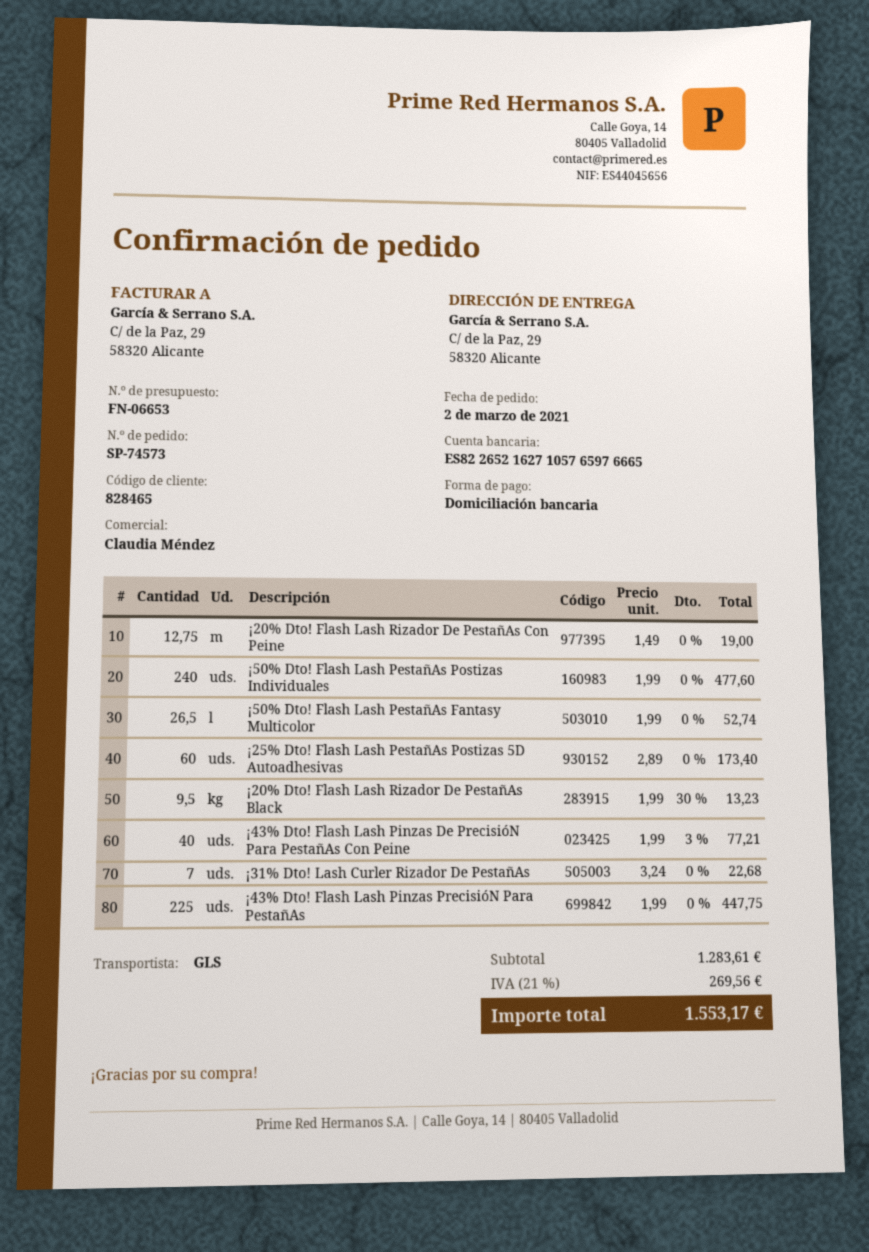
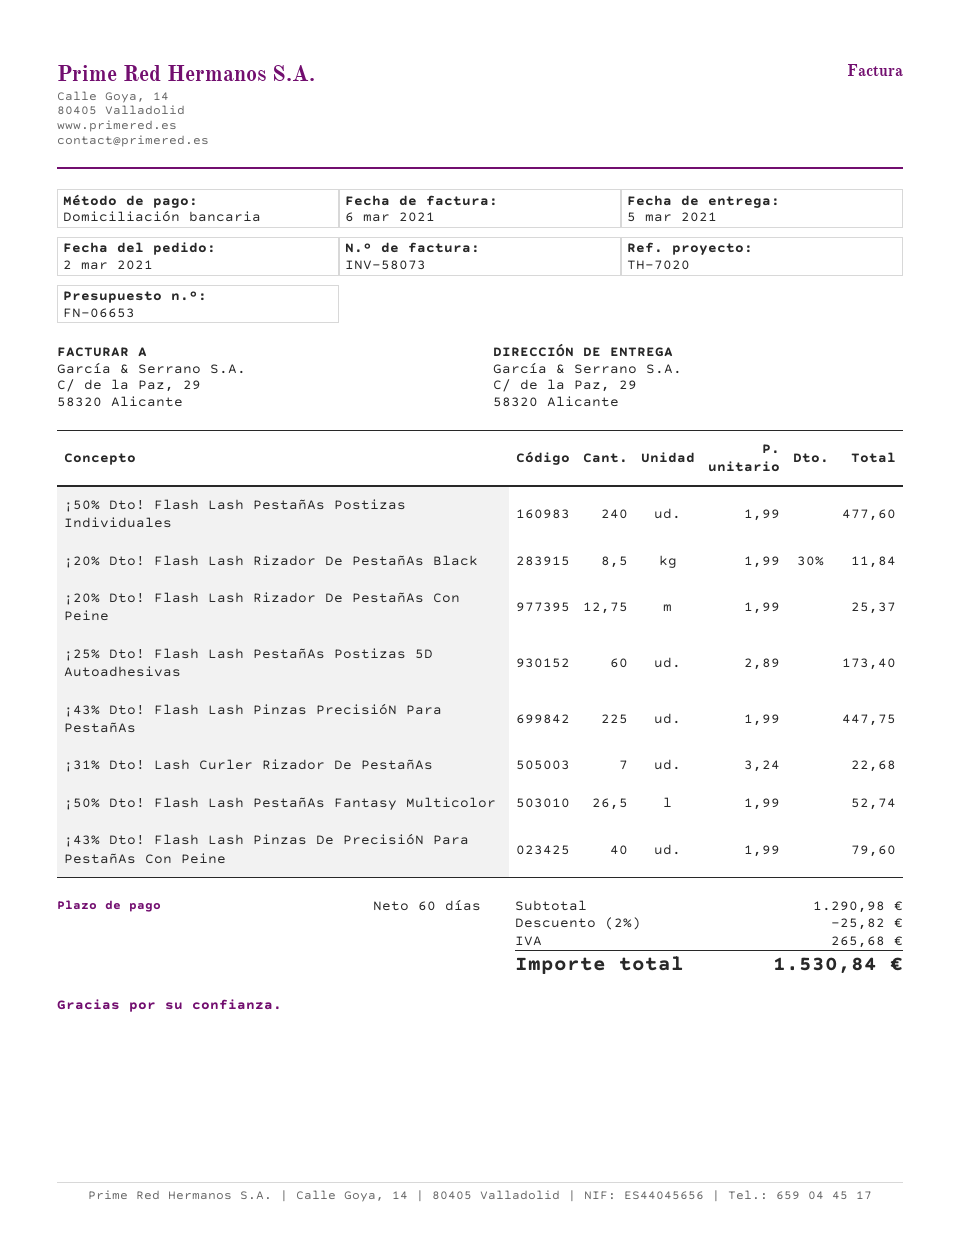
¡20% Dto! Flash Lash Rizador De PestañAs Con Peine: 12.75 x 1.49 = 19.00 -> 12.75 x 1.99 = 25.37
¡20% Dto! Flash Lash Rizador De PestañAs Black: 9.5 x 1.99 - 30% = 13.23 -> 8.5 x 1.99 - 30% = 11.84
¡43% Dto! Flash Lash Pinzas De PrecisióN Para PestañAs Con Peine: 40 x 1.99 - 3% = 77.21 -> 40 x 1.99 = 79.60
subtotal: 1283.61 -> 1290.98
discount: none -> 2% = 25.82
tax: 269.56 -> 265.68
total: 1553.17 -> 1530.84

